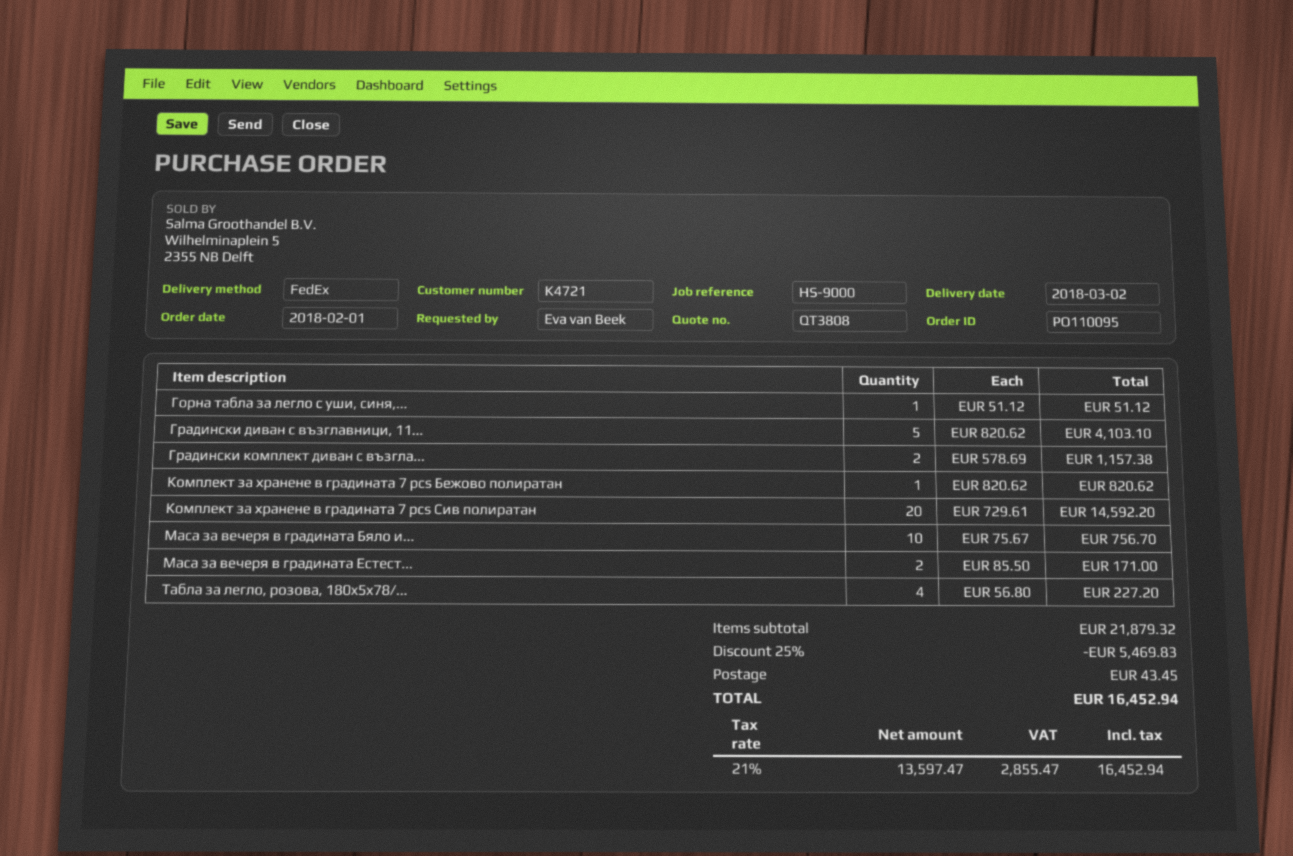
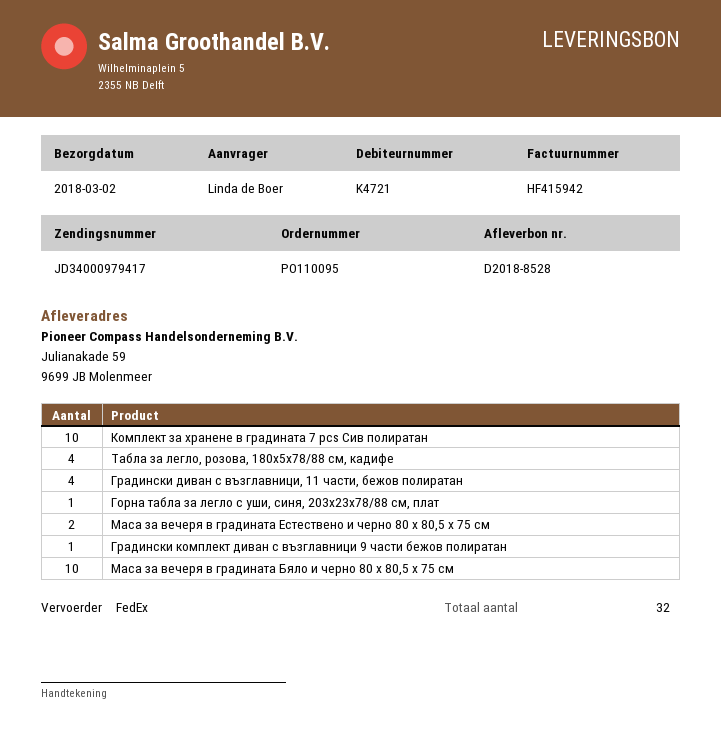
ordered by: Eva van Beek -> Linda de Boer
Градински диван с възглавници, 11...: 5 -> 4
Градински комплект диван с възгла...: 2 -> 1
Комплект за хранене в градината 7 pcs Бежово полиратан: 1 -> none
Комплект за хранене в градината 7 pcs Сив полиратан: 20 -> 10

